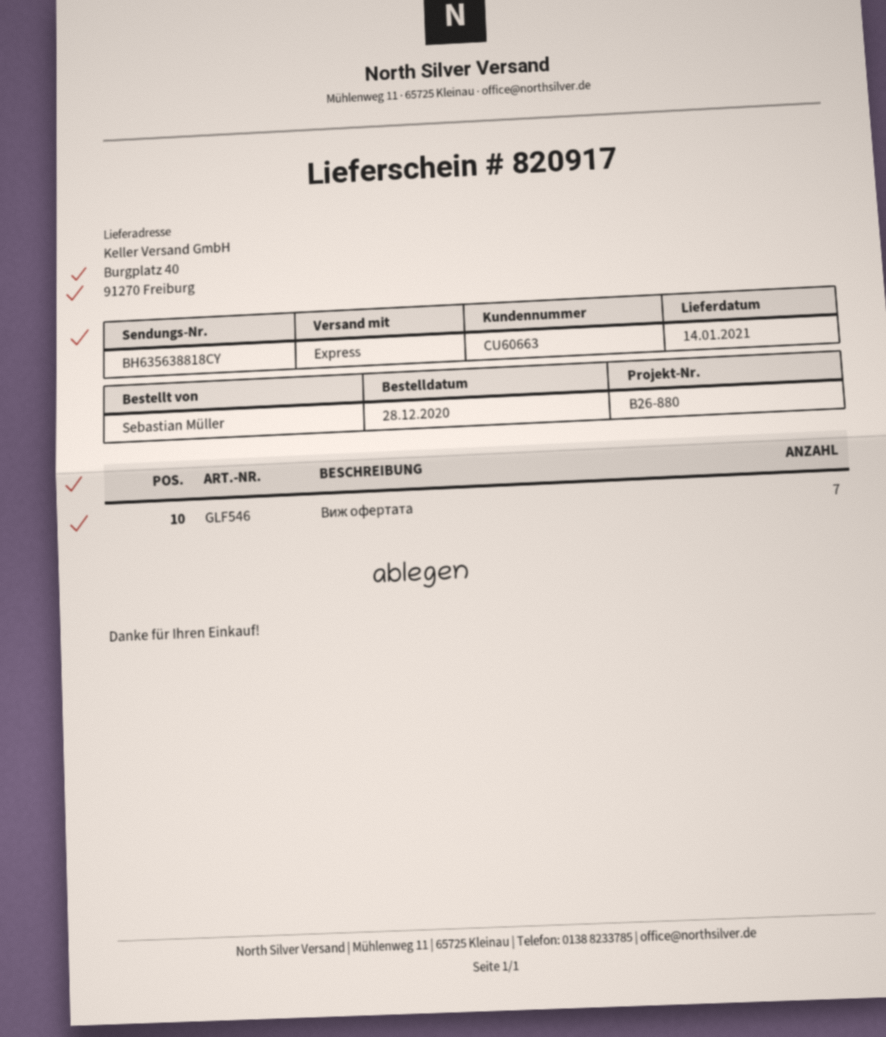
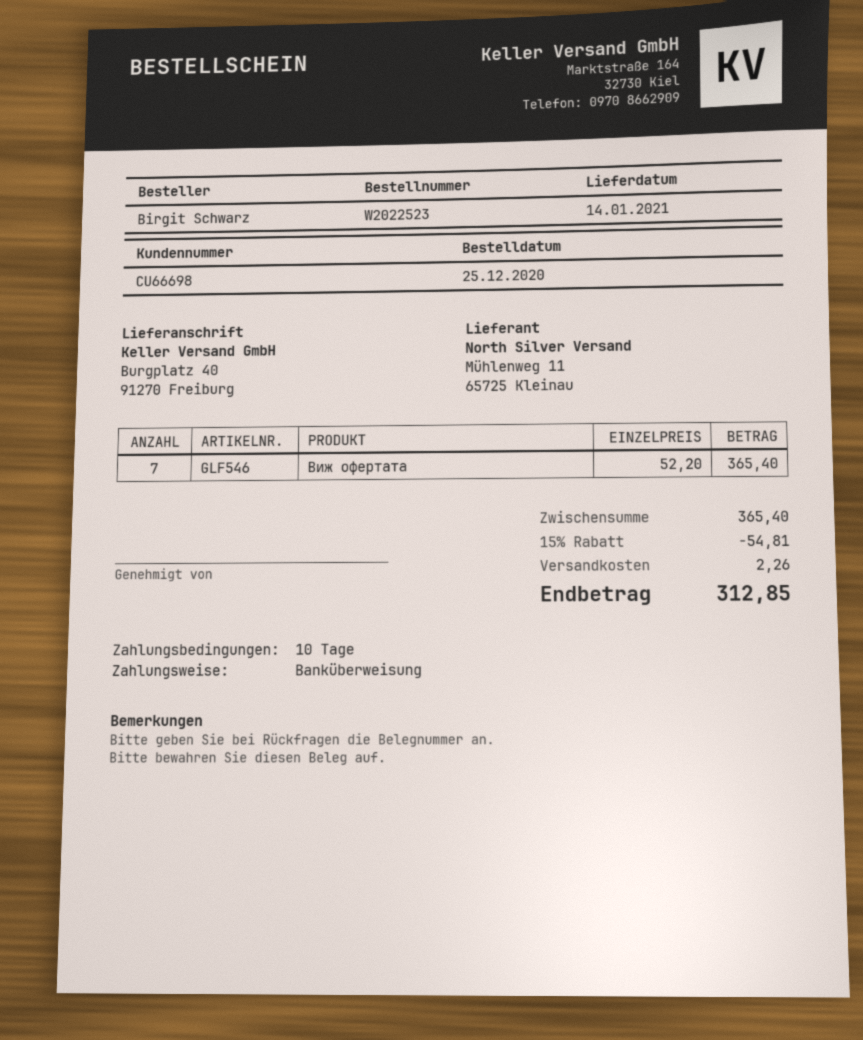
order date: 2020-12-28 -> 2020-12-25
customer number: CU60663 -> CU66698
ordered by: Sebastian Müller -> Birgit Schwarz

